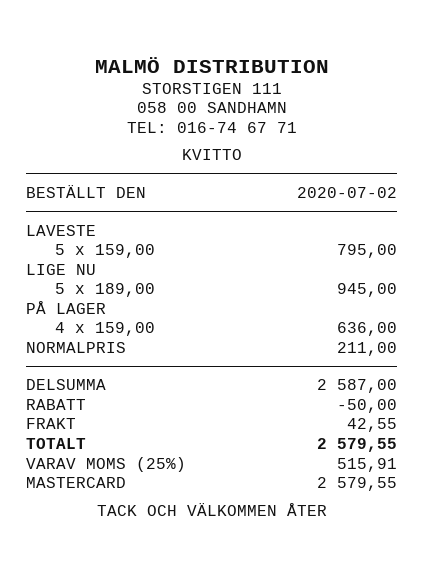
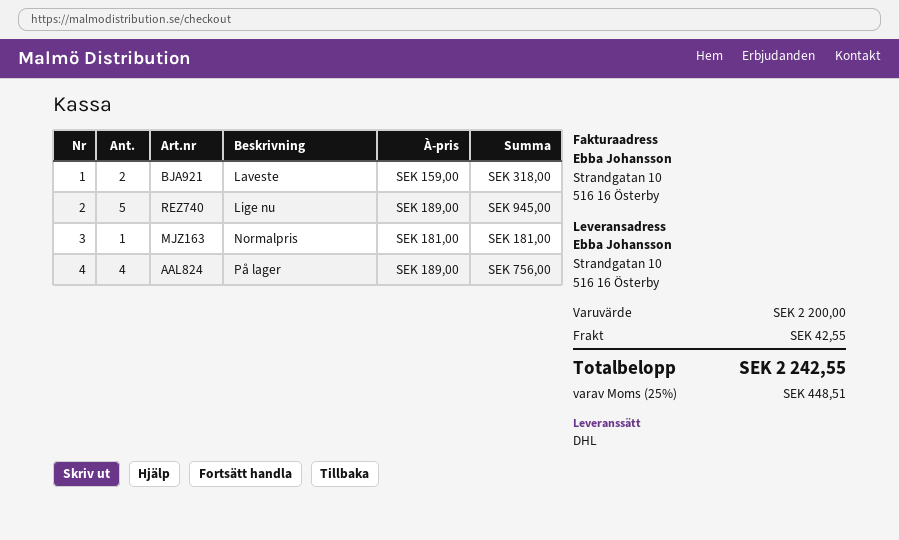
LAVESTE: 5 x 159.00 = 795.00 -> 2 x 159.00 = 318.00
PÅ LAGER: 4 x 159.00 = 636.00 -> 4 x 189.00 = 756.00
NORMALPRIS: 1 x 211.00 = 211.00 -> 1 x 181.00 = 181.00
subtotal: 2587.00 -> 2200.00
discount: 50.00 -> none
tax: 25% = 515.91 -> 25% = 448.51
total: 2579.55 -> 2242.55

